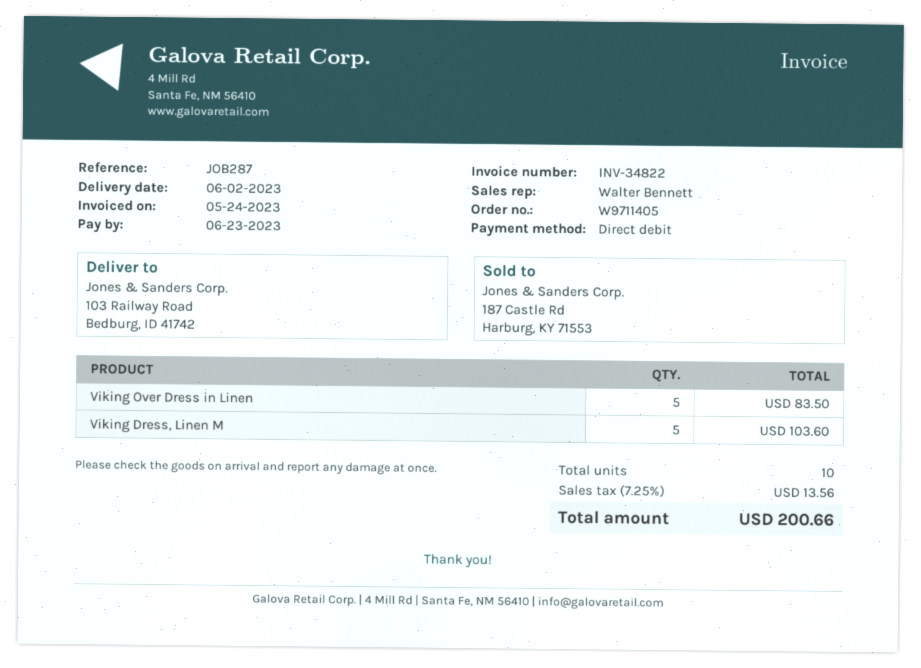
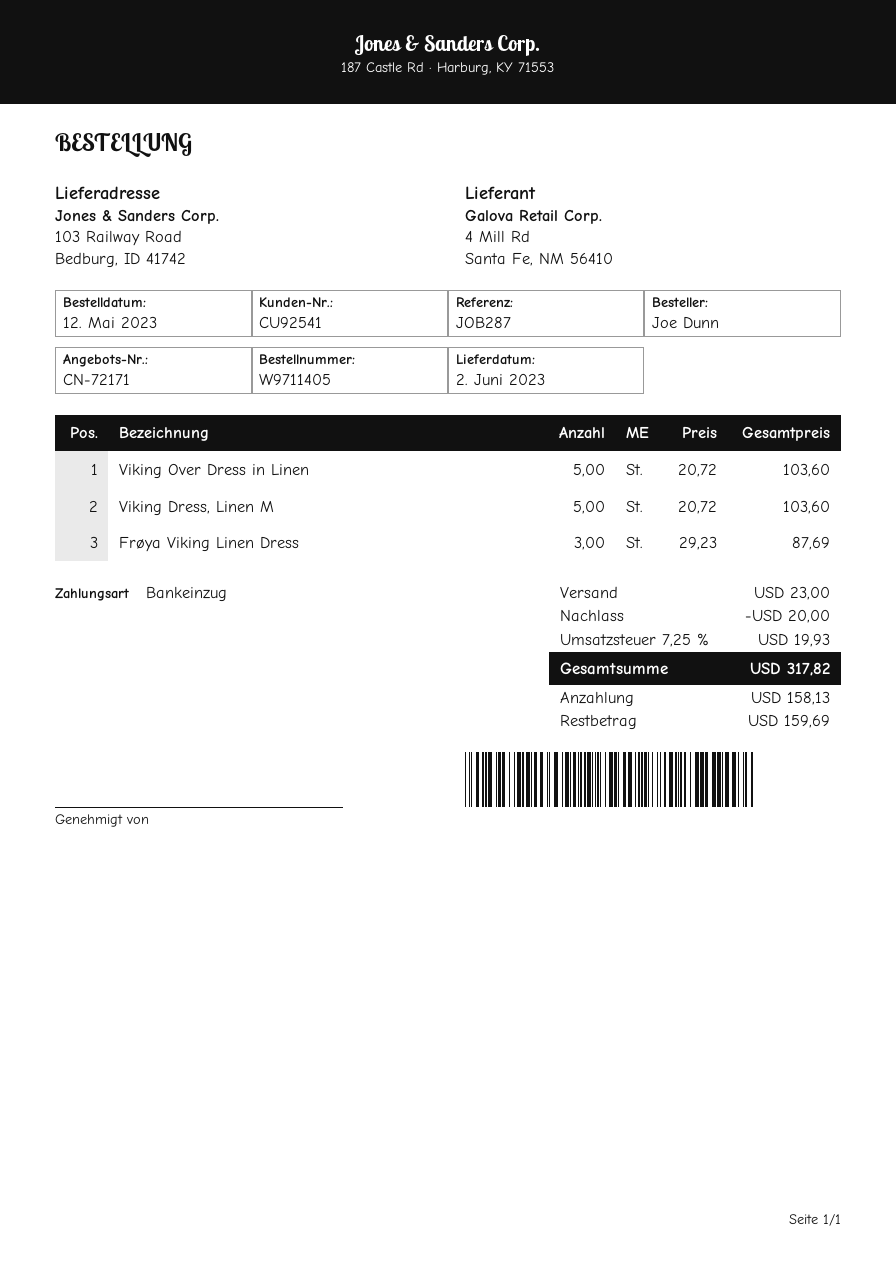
Viking Over Dress in Linen: 5 for 83.50 -> 5 for 103.60
Frøya Viking Linen Dress: none -> 3 for 87.69
discount: none -> 20.00
shipping: none -> 23.00
tax: 7.25% = 13.56 -> 7.25% = 19.93
total: 200.66 -> 317.82

